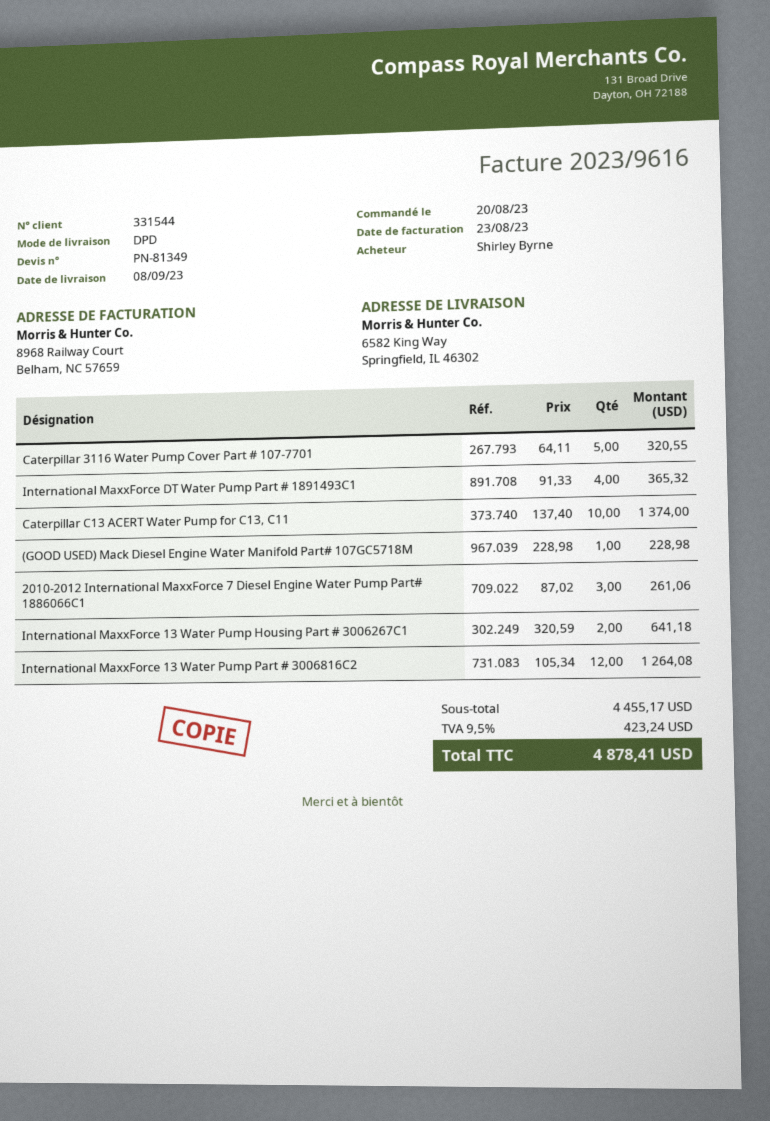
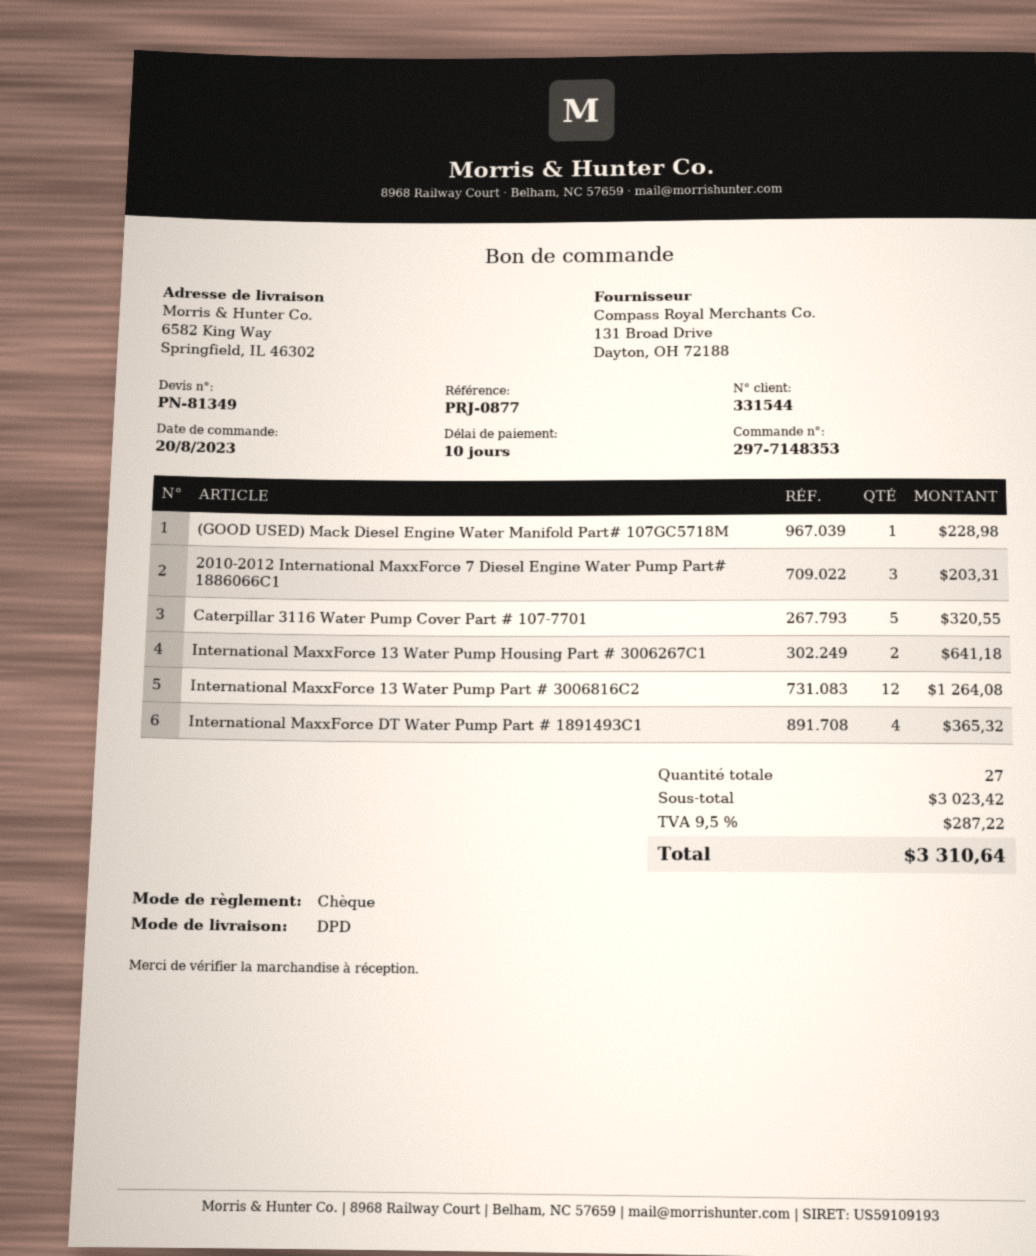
Caterpillar C13 ACERT Water Pump for C13, C11: 10 for 1374.00 -> none
2010-2012 International MaxxForce 7 Diesel Engine Water Pump Part# 1886066C1: 3 for 261.06 -> 3 for 203.31
subtotal: 4455.17 -> 3023.42
tax: 9.5% = 423.24 -> 9.5% = 287.22
total: 4878.41 -> 3310.64

